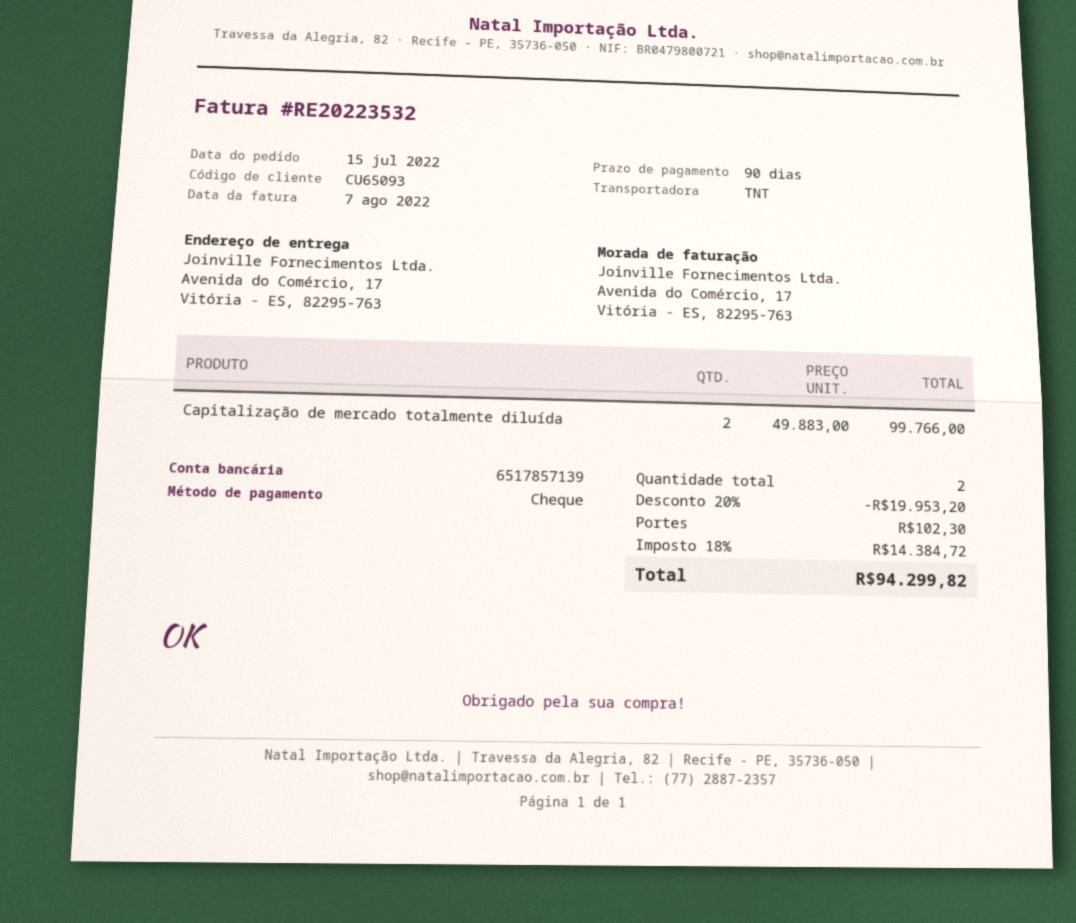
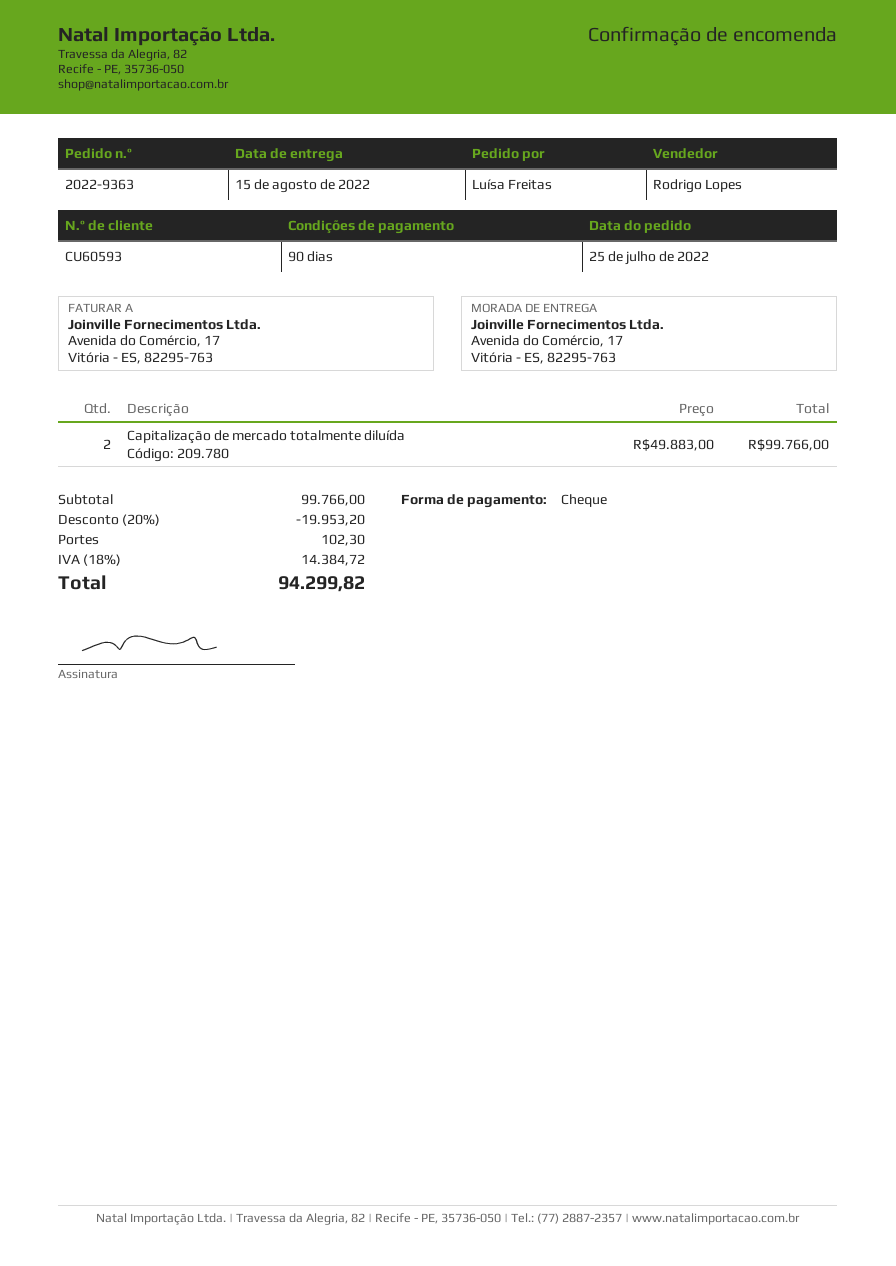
order date: 2022-07-15 -> 2022-07-25
customer number: CU65093 -> CU60593

